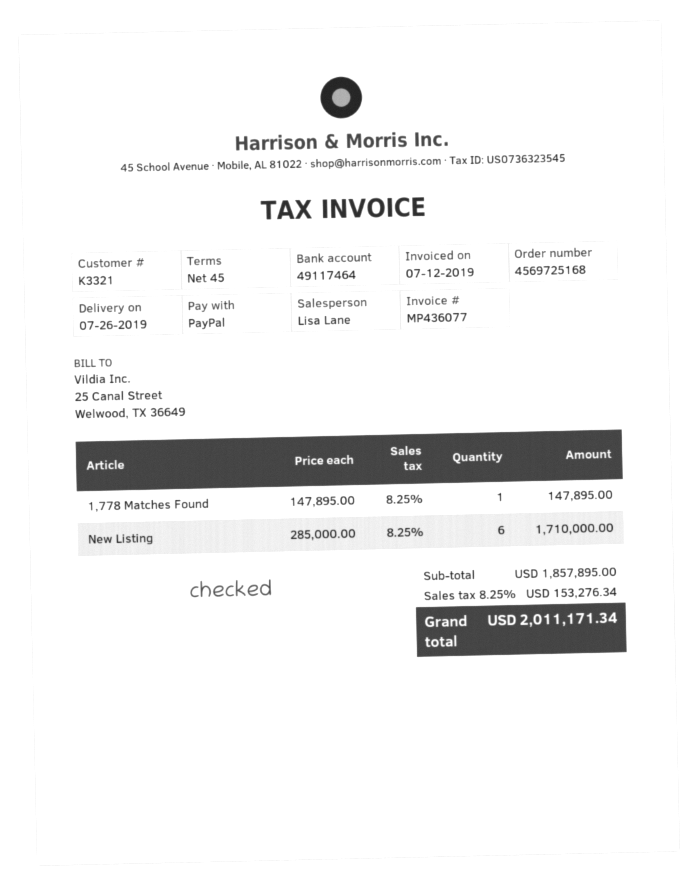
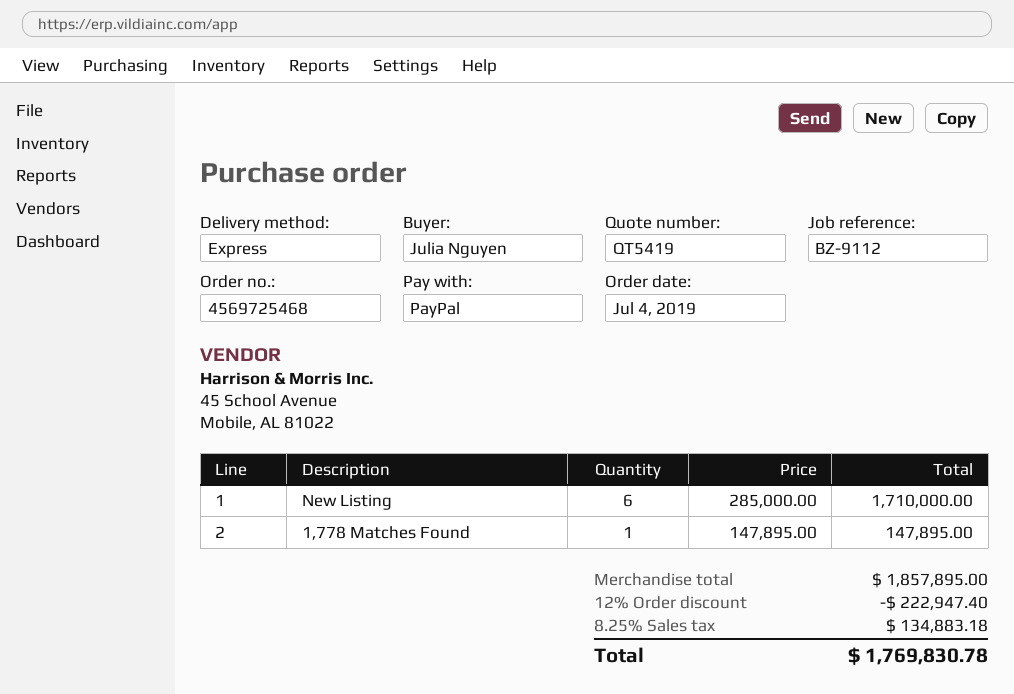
order number: 4569725168 -> 4569725468
discount: none -> 12% = 222947.40
tax: 8.25% = 153276.34 -> 8.25% = 134883.18
total: 2011171.34 -> 1769830.78

